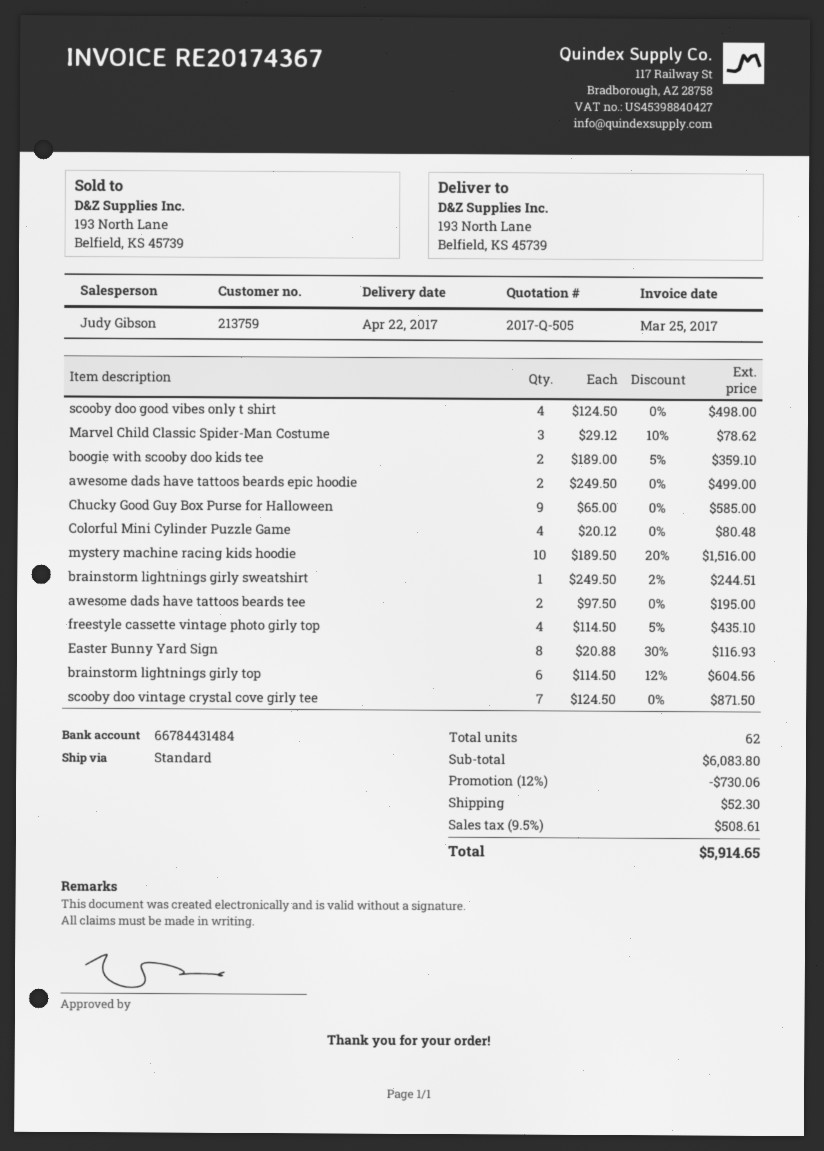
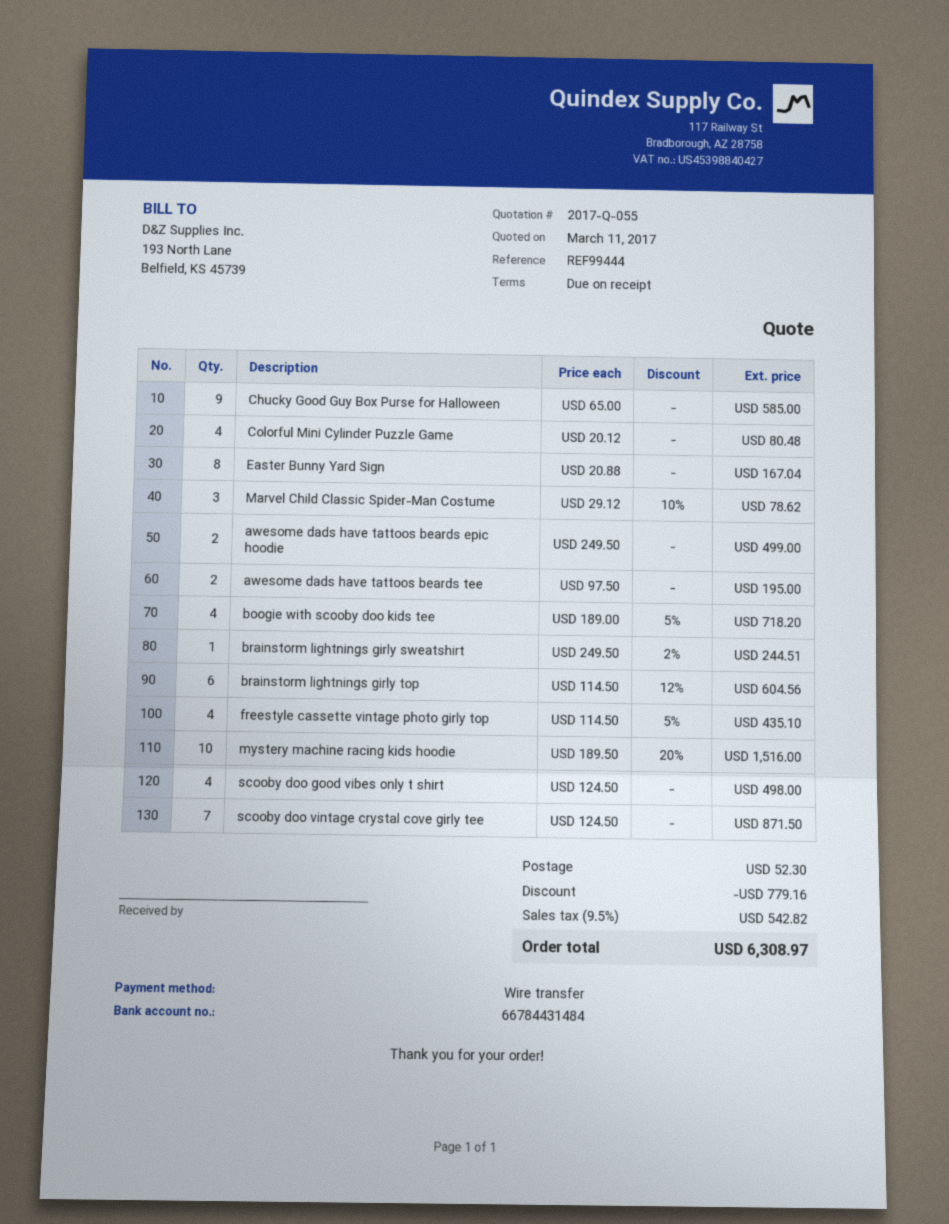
quote number: 2017-Q-505 -> 2017-Q-055
boogie with scooby doo kids tee: 2 x 189.00 - 5% = 359.10 -> 4 x 189.00 - 5% = 718.20
Easter Bunny Yard Sign: 8 x 20.88 - 30% = 116.93 -> 8 x 20.88 = 167.04
discount: 730.06 -> 779.16
tax: 9.5% = 508.61 -> 9.5% = 542.82
total: 5914.65 -> 6308.97

